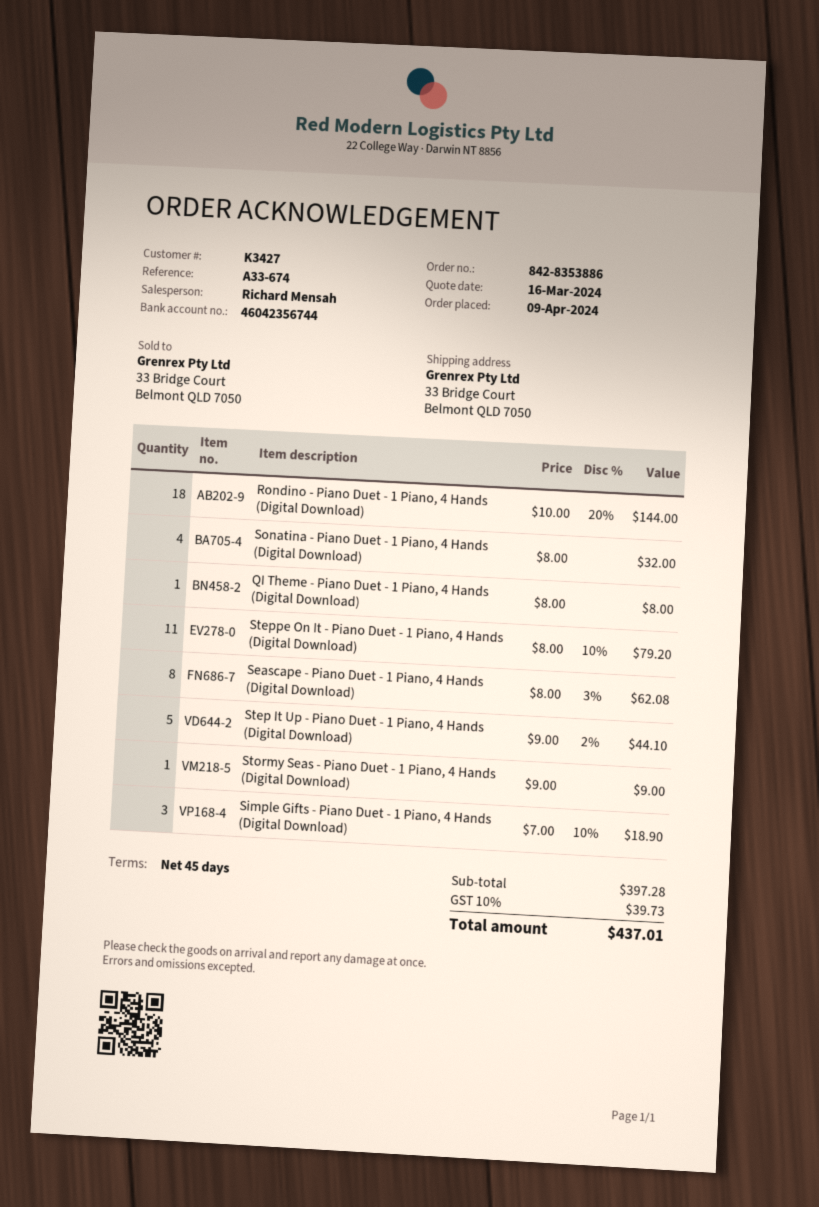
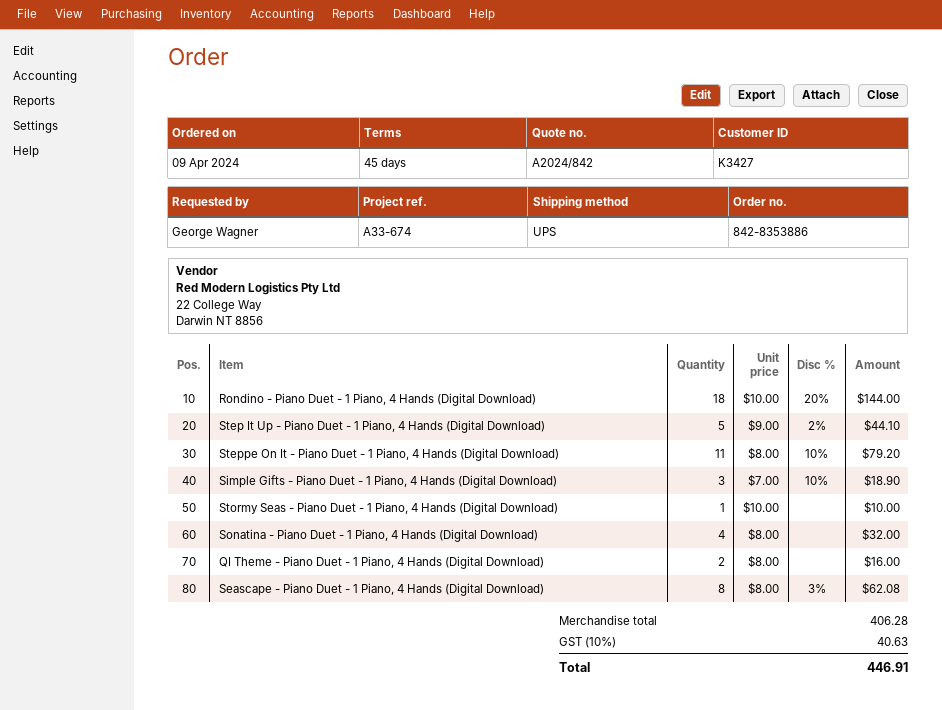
QI Theme - Piano Duet - 1 Piano, 4 Hands (Digital Download): 1 x 8.00 = 8.00 -> 2 x 8.00 = 16.00
Stormy Seas - Piano Duet - 1 Piano, 4 Hands (Digital Download): 1 x 9.00 = 9.00 -> 1 x 10.00 = 10.00
subtotal: 397.28 -> 406.28
tax: 10% = 39.73 -> 10% = 40.63
total: 437.01 -> 446.91

